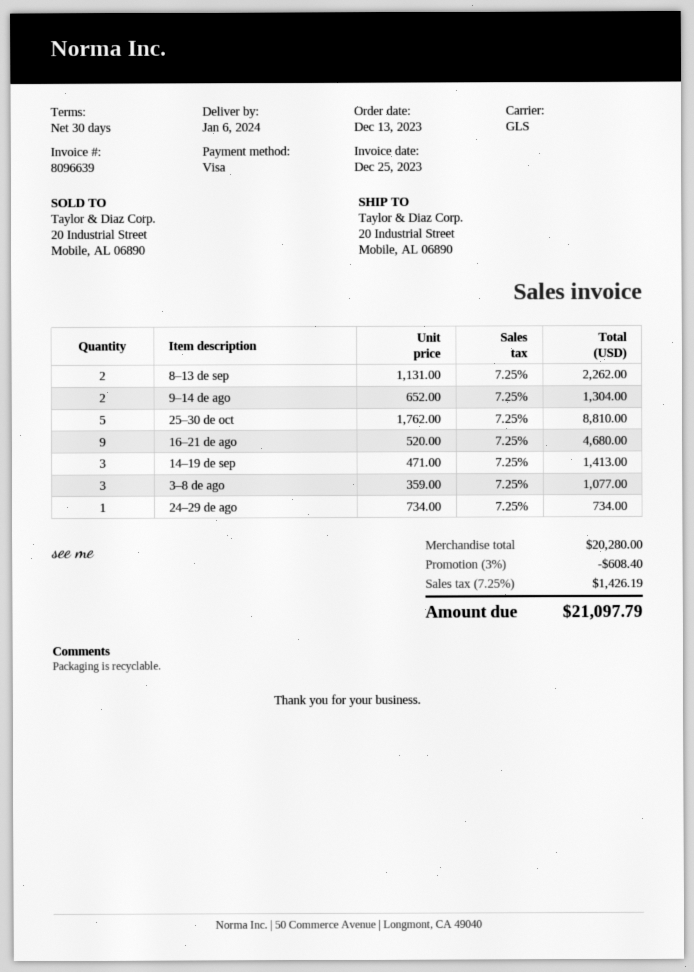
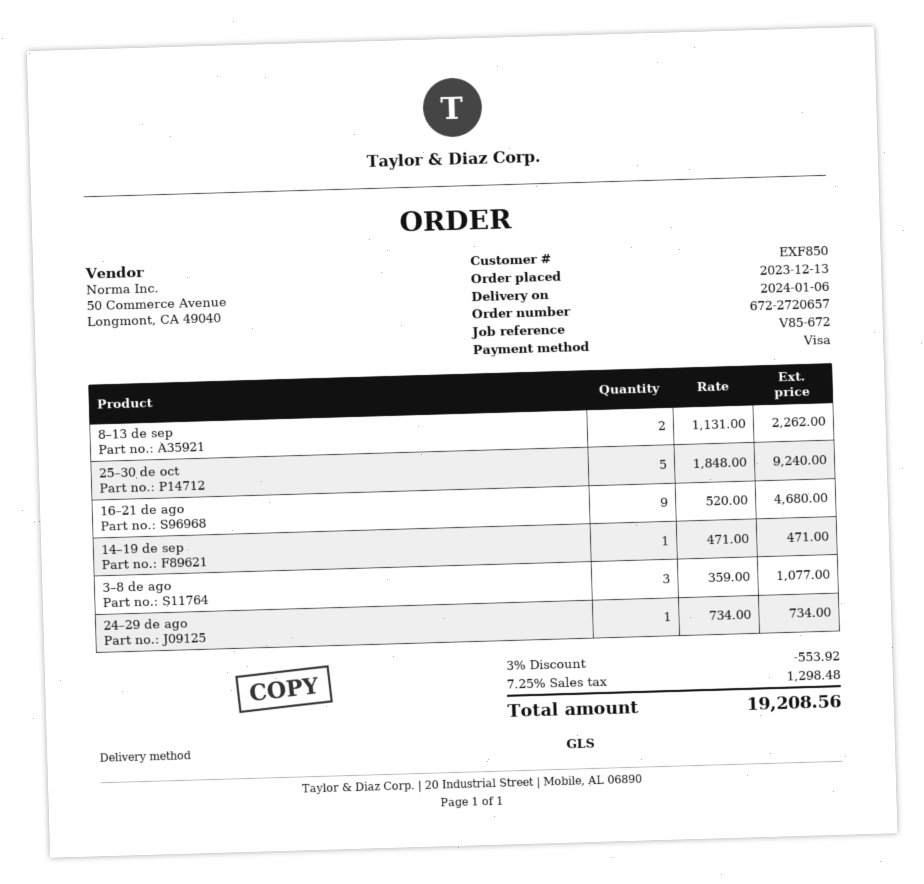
9–14 de ago: 2 x 652.00 = 1304.00 -> none
25–30 de oct: 5 x 1762.00 = 8810.00 -> 5 x 1848.00 = 9240.00
14–19 de sep: 3 x 471.00 = 1413.00 -> 1 x 471.00 = 471.00
discount: 3% = 608.40 -> 3% = 553.92
tax: 7.25% = 1426.19 -> 7.25% = 1298.48
total: 21097.79 -> 19208.56

